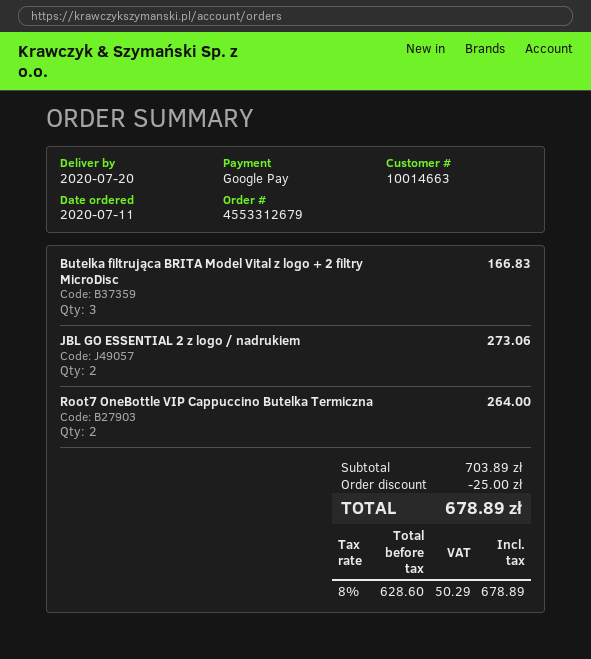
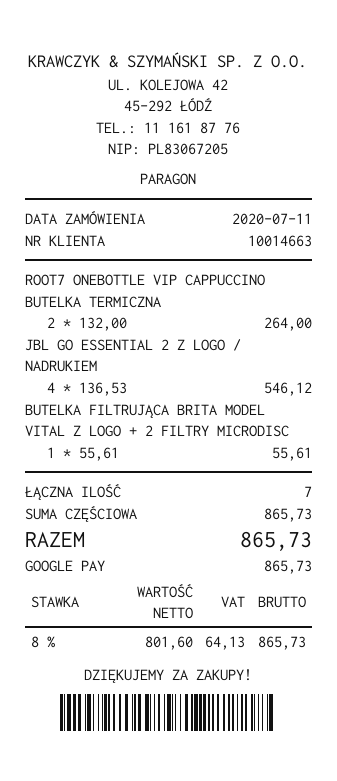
Butelka filtrująca BRITA Model Vital z logo + 2 filtry MicroDisc: 3 for 166.83 -> 1 for 55.61
JBL GO ESSENTIAL 2 z logo / nadrukiem: 2 for 273.06 -> 4 for 546.12
subtotal: 703.89 -> 865.73
discount: 25.00 -> none
net: 628.60 -> 801.60
tax: 8% = 50.29 -> 8% = 64.13
total: 678.89 -> 865.73

